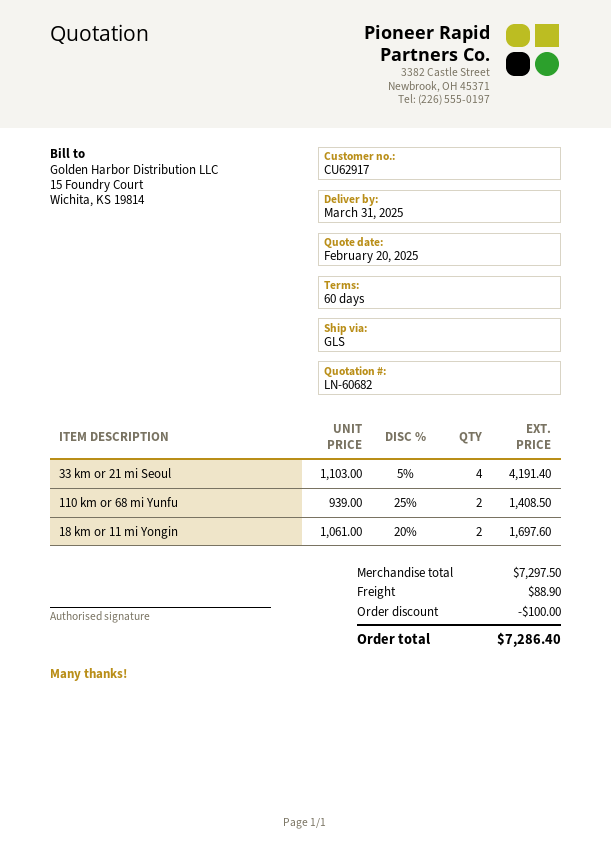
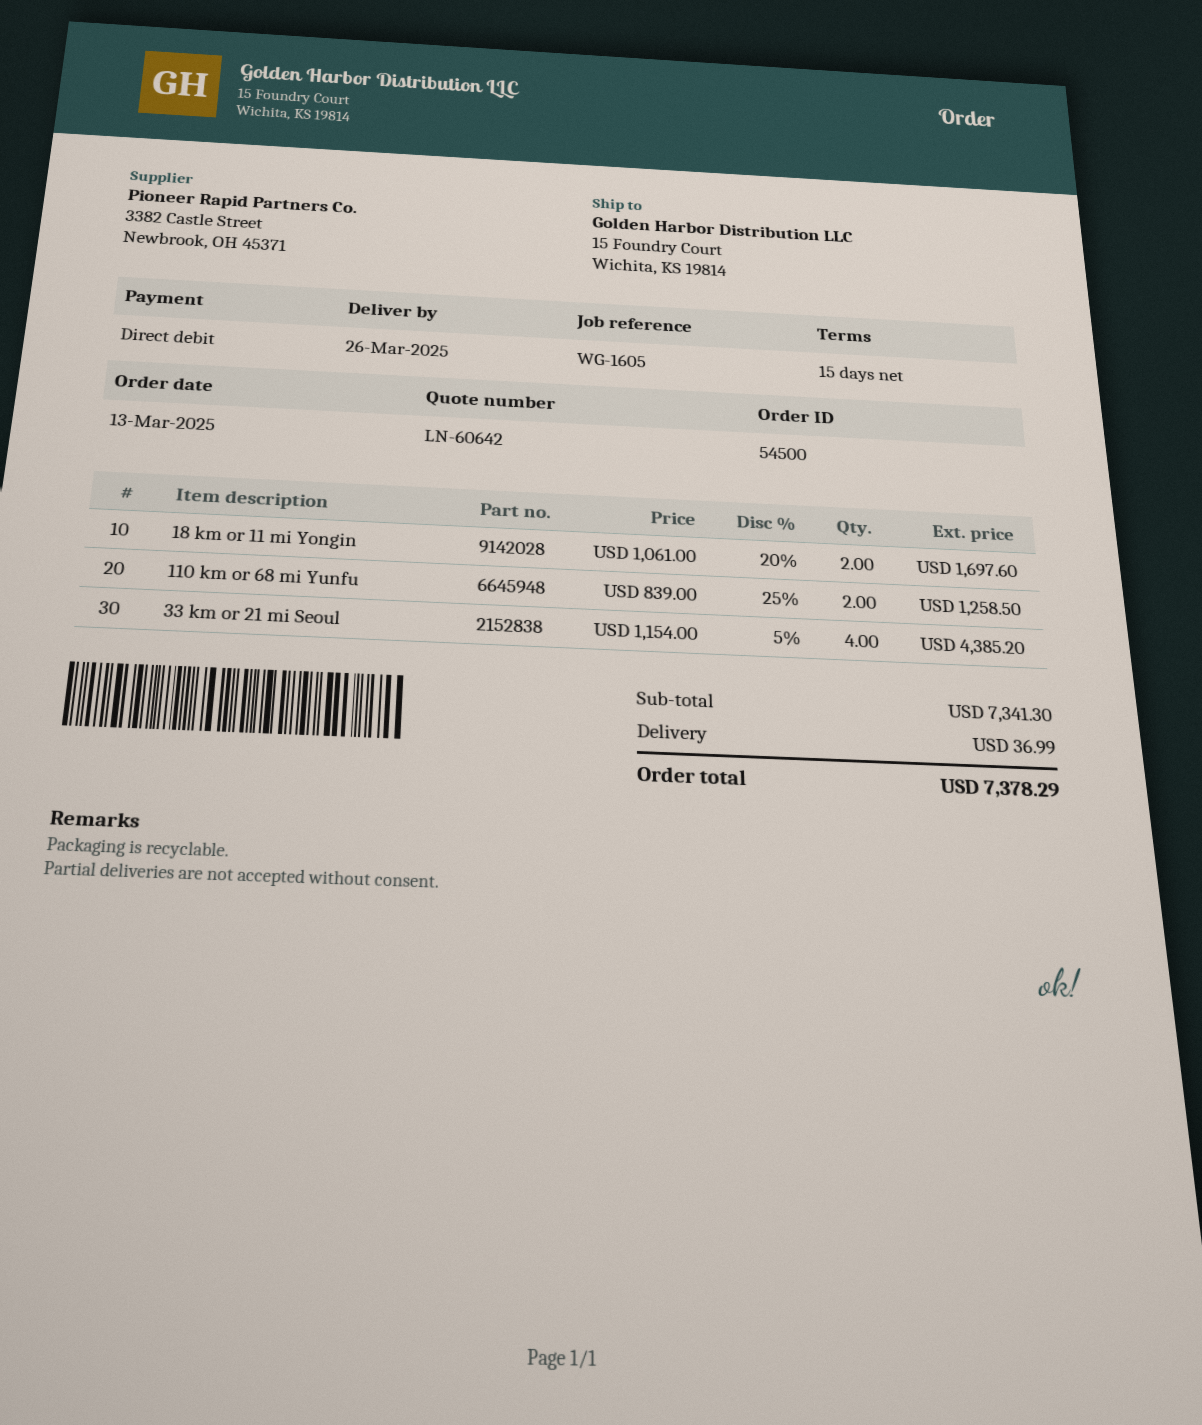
quote number: LN-60682 -> LN-60642
delivery date: 2025-03-31 -> 2025-03-26
payment terms: 60 days -> 15 days
33 km or 21 mi Seoul: 4 x 1103.00 - 5% = 4191.40 -> 4 x 1154.00 - 5% = 4385.20
110 km or 68 mi Yunfu: 2 x 939.00 - 25% = 1408.50 -> 2 x 839.00 - 25% = 1258.50
subtotal: 7297.50 -> 7341.30
discount: 100.00 -> none
shipping: 88.90 -> 36.99
total: 7286.40 -> 7378.29

